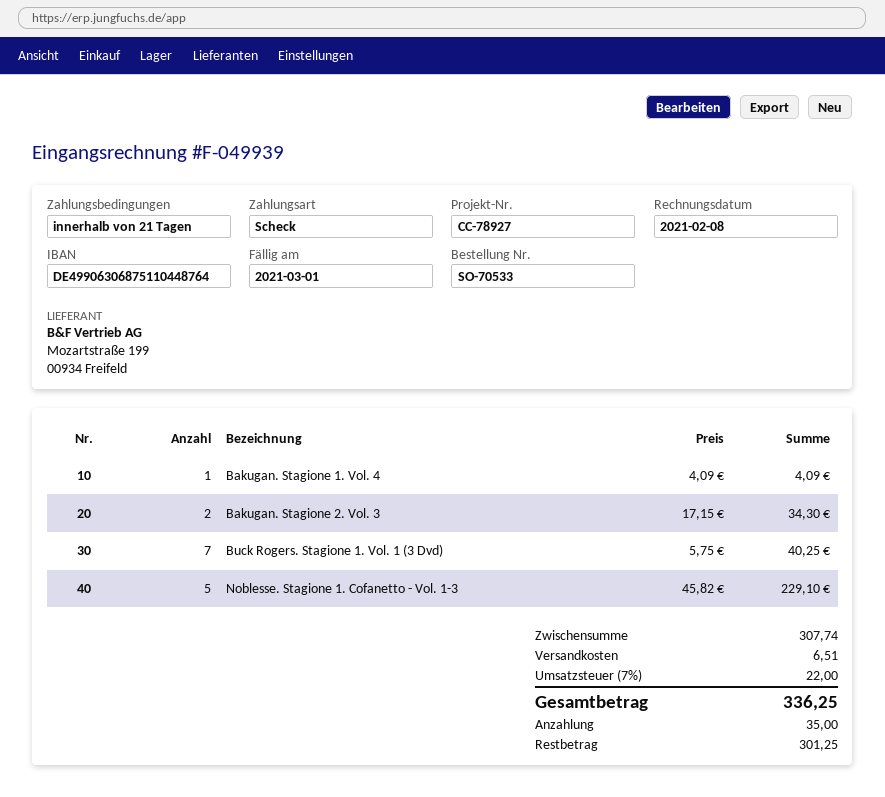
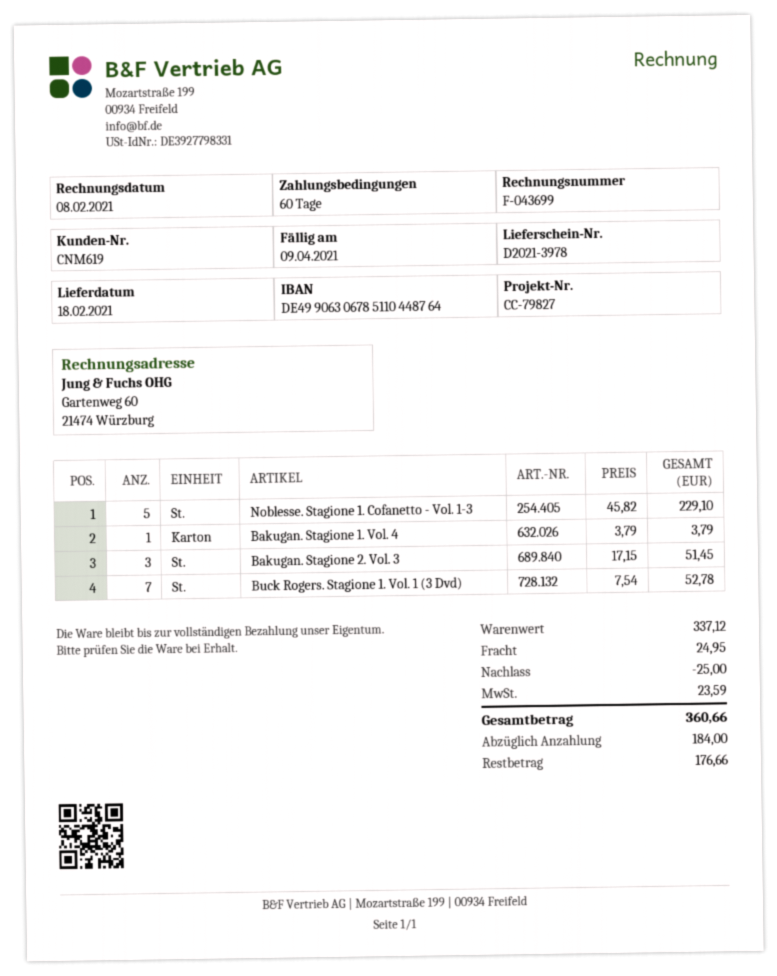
invoice number: F-049939 -> F-043699
payment terms: 21 days -> 60 days
due date: 2021-03-01 -> 2021-04-09
reference: CC-78927 -> CC-79827
bank account: DE49906306875110448764 -> DE49906306785110448764
Bakugan. Stagione 1. Vol. 4: 1 x 4.09 = 4.09 -> 1 x 3.79 = 3.79
Bakugan. Stagione 2. Vol. 3: 2 x 17.15 = 34.30 -> 3 x 17.15 = 51.45
Buck Rogers. Stagione 1. Vol. 1 (3 Dvd): 7 x 5.75 = 40.25 -> 7 x 7.54 = 52.78
subtotal: 307.74 -> 337.12
discount: none -> 25.00
shipping: 6.51 -> 24.95
tax: 22.00 -> 23.59
total: 336.25 -> 360.66
deposit: 35.00 -> 184.00
balance: 301.25 -> 176.66

